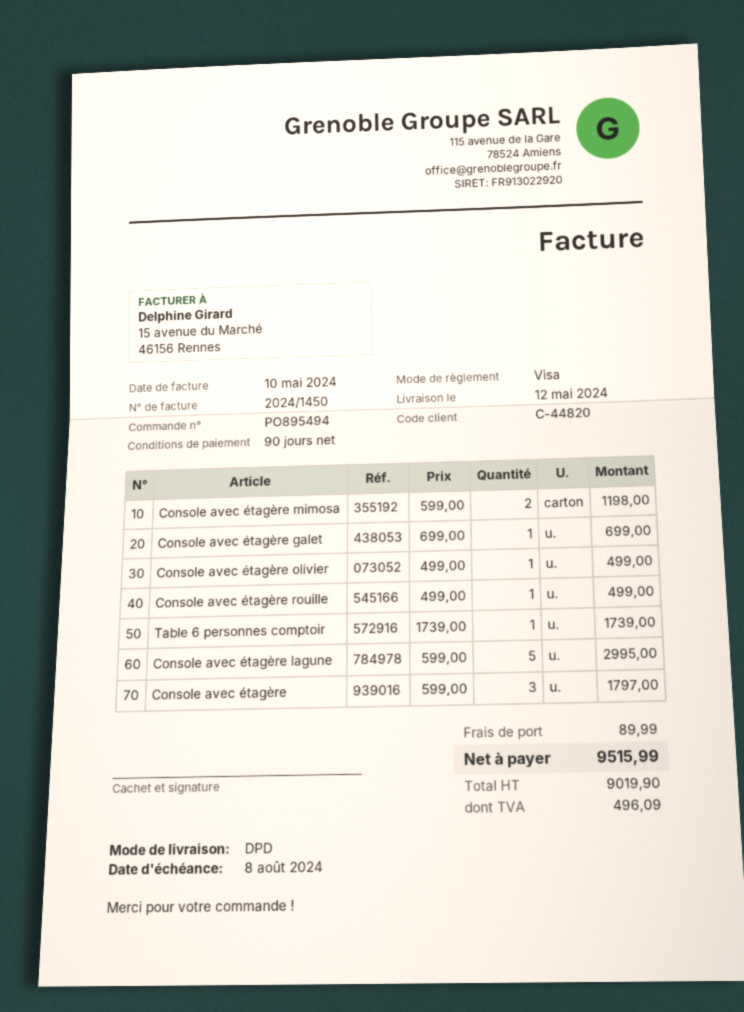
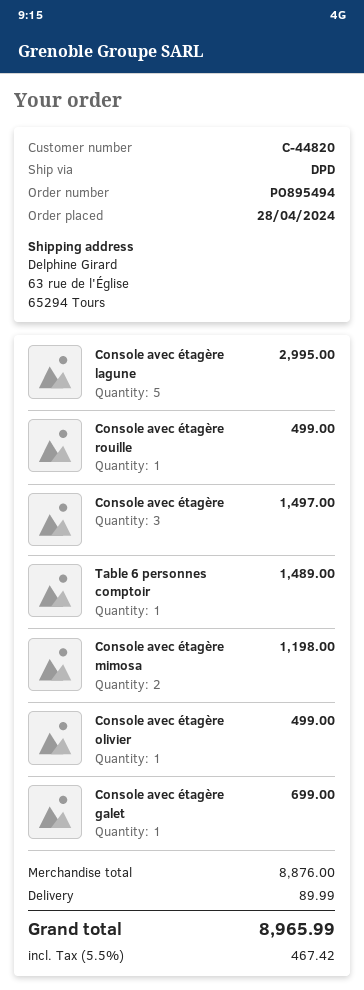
Table 6 personnes comptoir: 1 for 1739.00 -> 1 for 1489.00
Console avec étagère: 3 for 1797.00 -> 3 for 1497.00
tax: 496.09 -> 467.42
total: 9515.99 -> 8965.99

